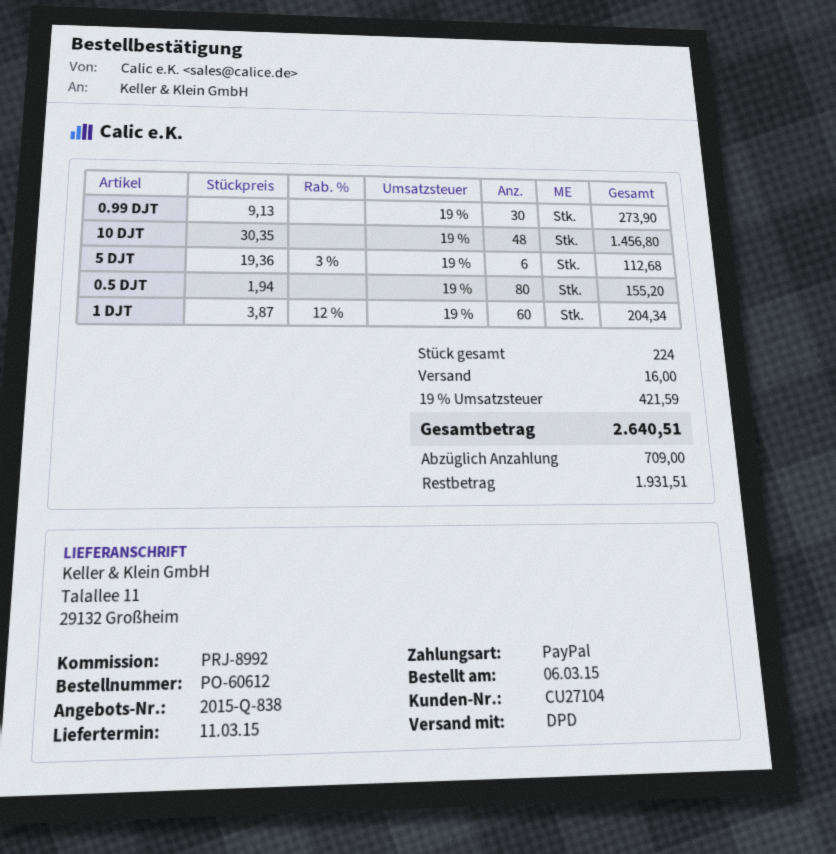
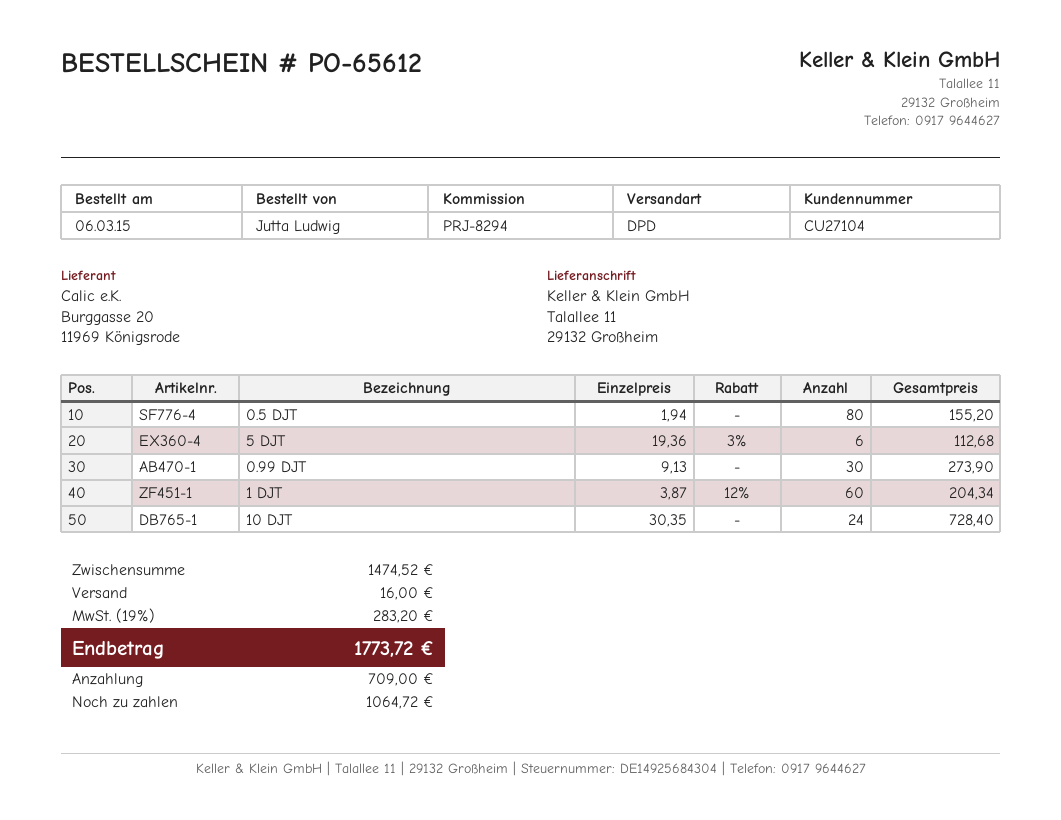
order number: PO-60612 -> PO-65612
reference: PRJ-8992 -> PRJ-8294
10 DJT: 48 x 30.35 = 1456.80 -> 24 x 30.35 = 728.40
tax: 19% = 421.59 -> 19% = 283.20
total: 2640.51 -> 1773.72
balance: 1931.51 -> 1064.72

